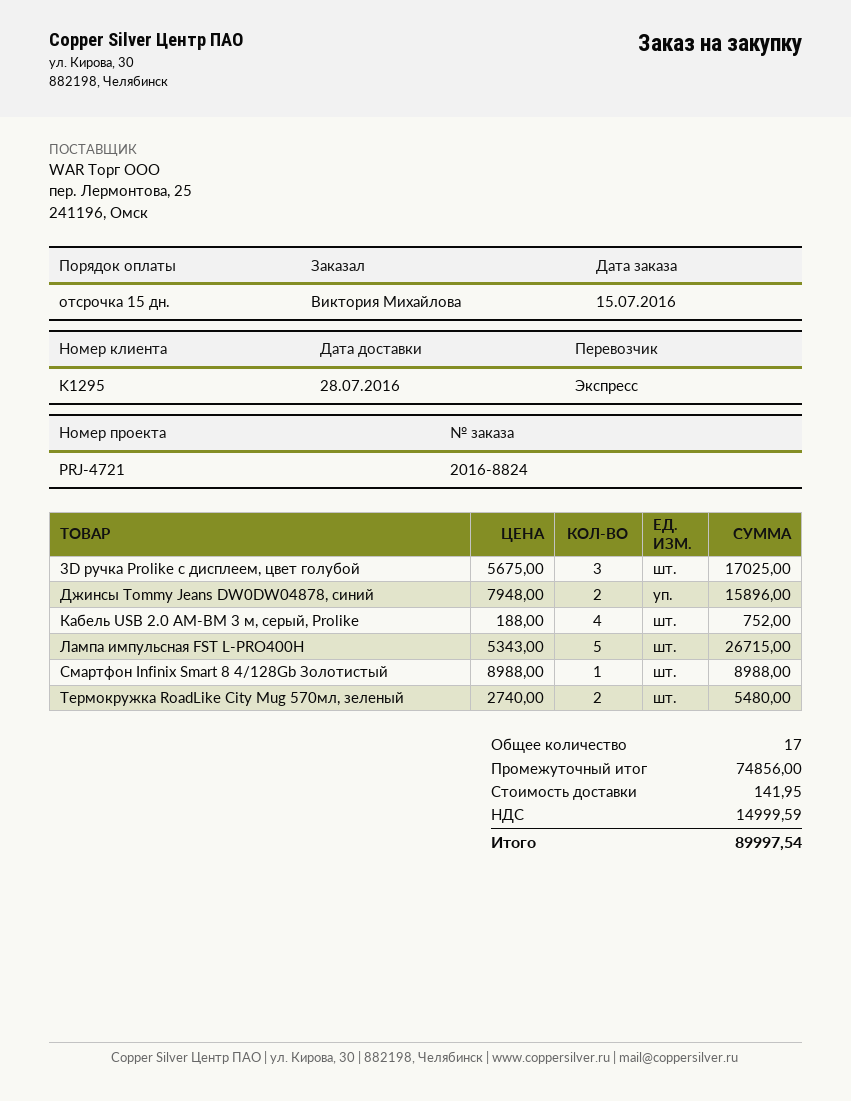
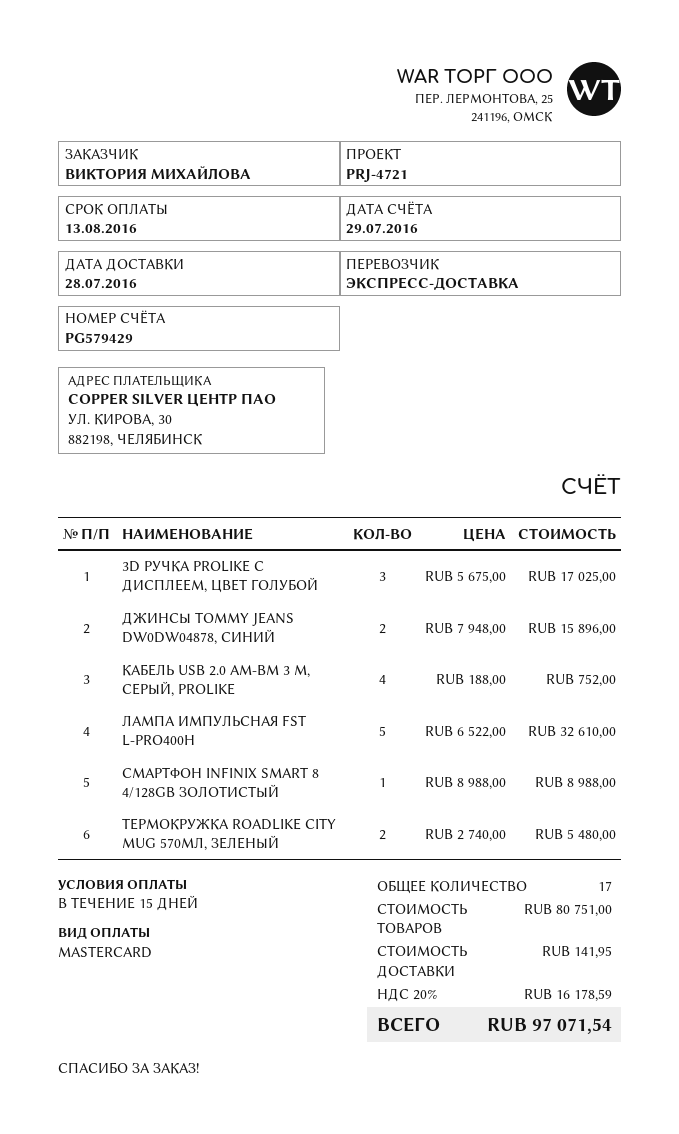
Лампа импульсная FST L-PRO400H: 5 x 5343.00 = 26715.00 -> 5 x 6522.00 = 32610.00
subtotal: 74856.00 -> 80751.00
tax: 14999.59 -> 16178.59
total: 89997.54 -> 97071.54

